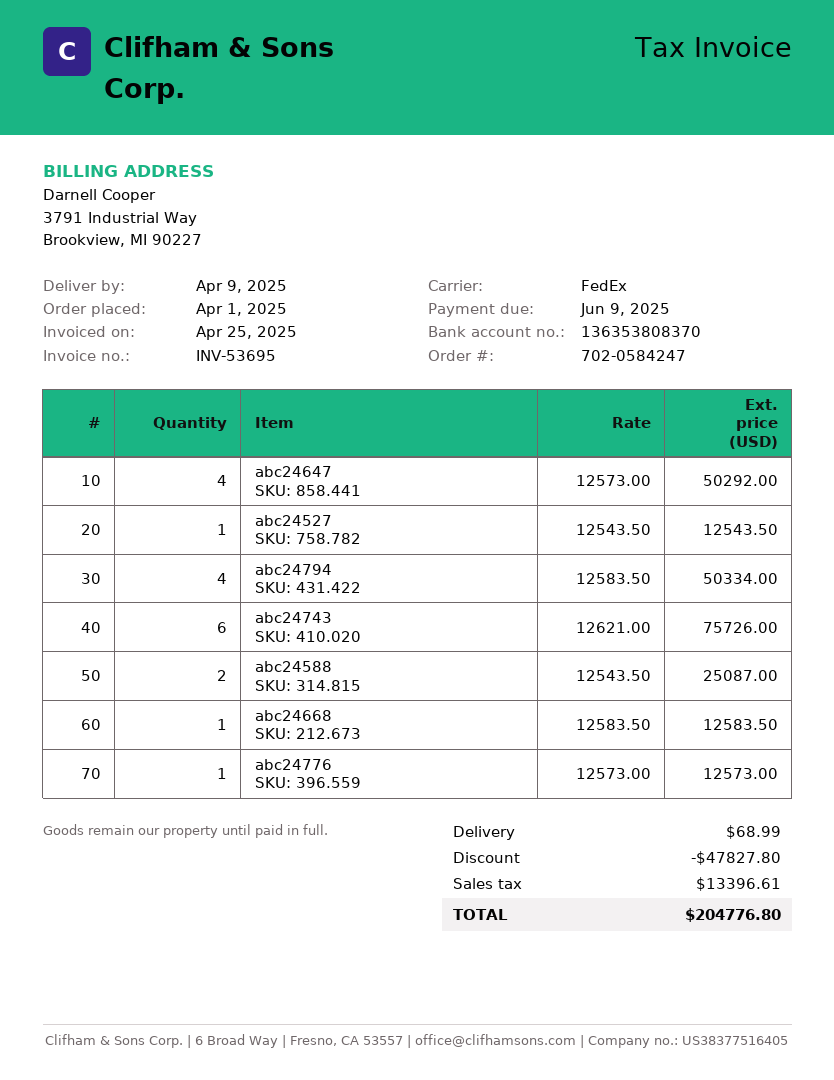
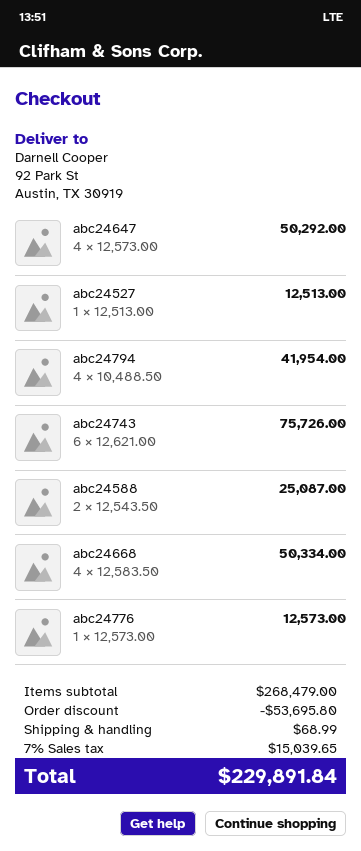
abc24527: 1 x 12543.50 = 12543.50 -> 1 x 12513.00 = 12513.00
abc24794: 4 x 12583.50 = 50334.00 -> 4 x 10488.50 = 41954.00
abc24668: 1 x 12583.50 = 12583.50 -> 4 x 12583.50 = 50334.00
discount: 47827.80 -> 53695.80
tax: 13396.61 -> 15039.65
total: 204776.80 -> 229891.84

